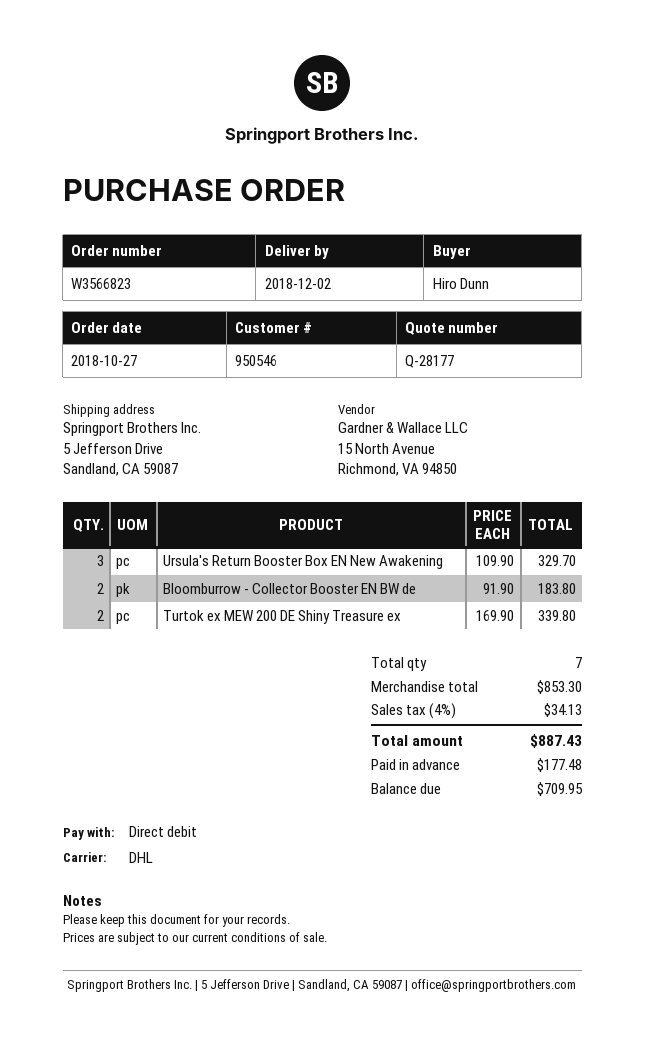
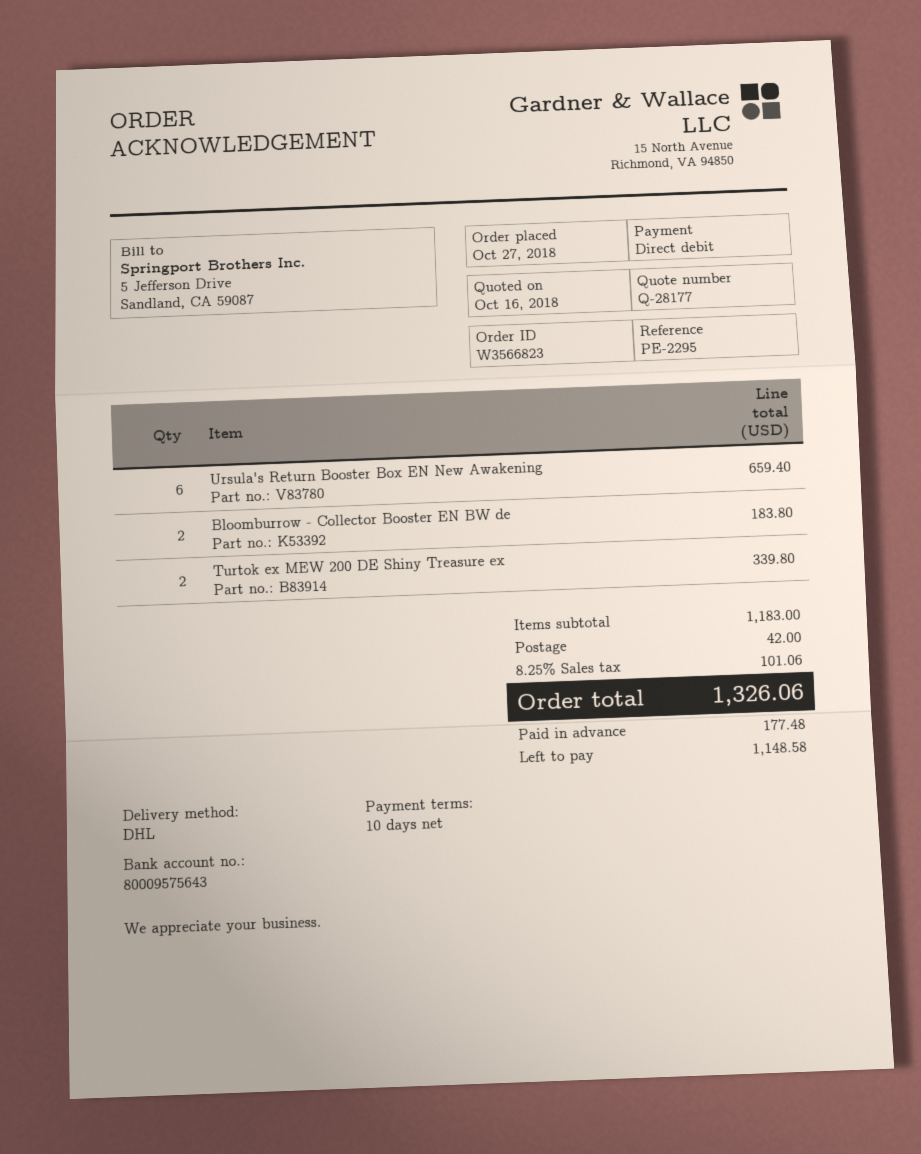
Ursula's Return Booster Box EN New Awakening: 3 for 329.70 -> 6 for 659.40
subtotal: 853.30 -> 1183.00
shipping: none -> 42.00
tax: 4% = 34.13 -> 8.25% = 101.06
total: 887.43 -> 1326.06
balance: 709.95 -> 1148.58

